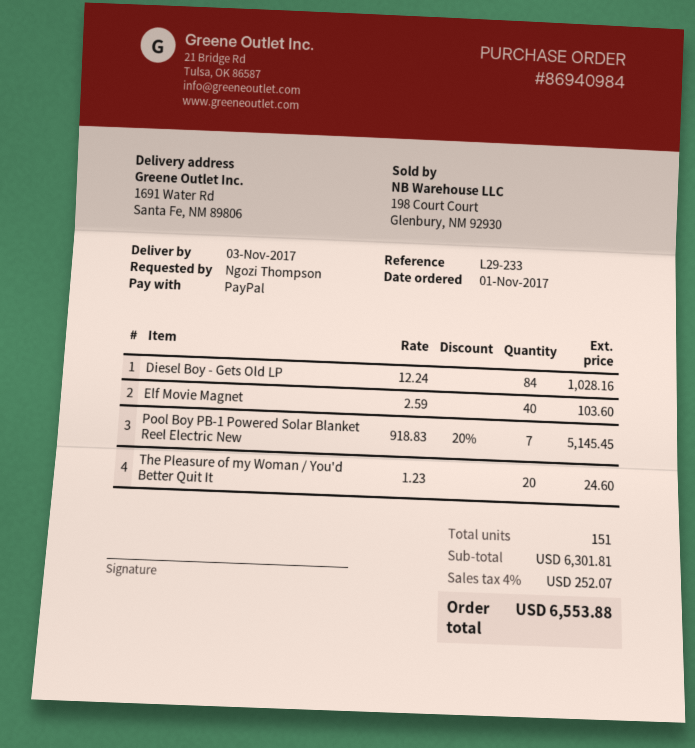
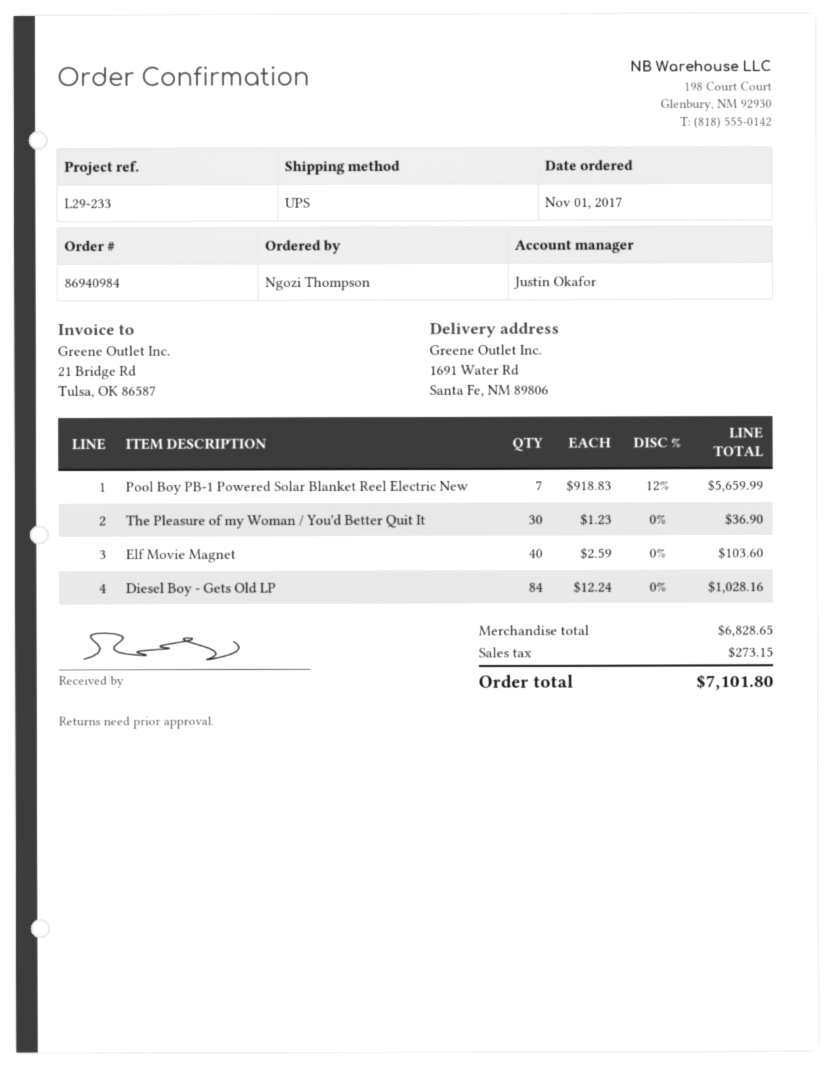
Pool Boy PB-1 Powered Solar Blanket Reel Electric New: 7 x 918.83 - 20% = 5145.45 -> 7 x 918.83 - 12% = 5659.99
The Pleasure of my Woman / You'd Better Quit It: 20 x 1.23 = 24.60 -> 30 x 1.23 = 36.90
subtotal: 6301.81 -> 6828.65
tax: 252.07 -> 273.15
total: 6553.88 -> 7101.80

